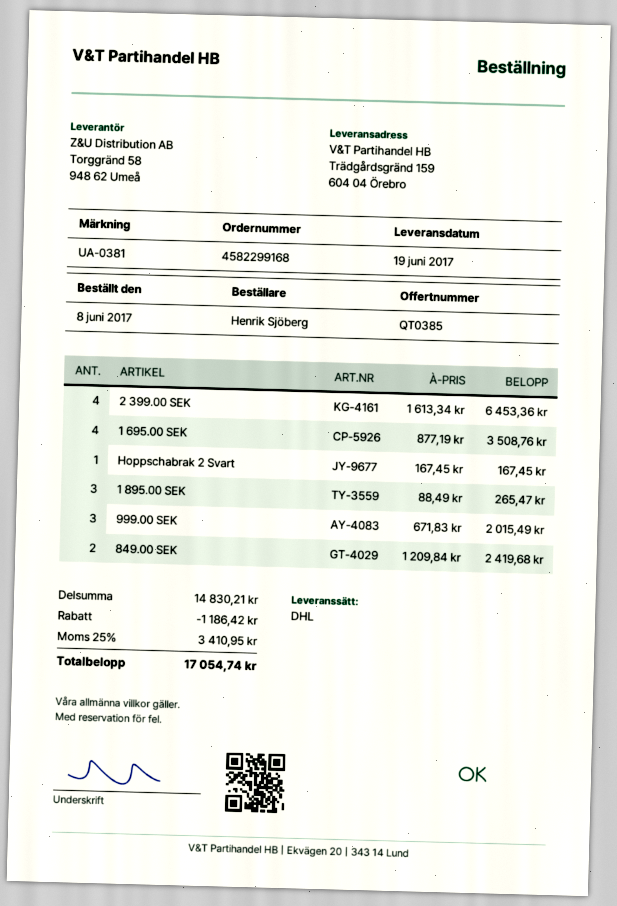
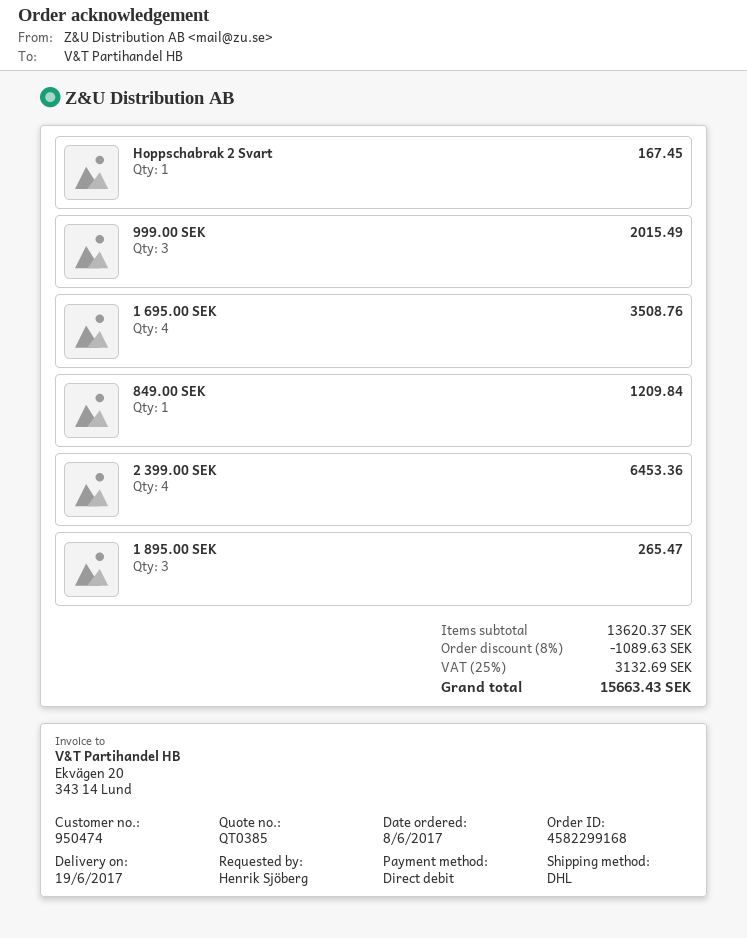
849.00 SEK: 2 for 2419.68 -> 1 for 1209.84
subtotal: 14830.21 -> 13620.37
discount: 1186.42 -> 1089.63
tax: 25% = 3410.95 -> 25% = 3132.69
total: 17054.74 -> 15663.43

